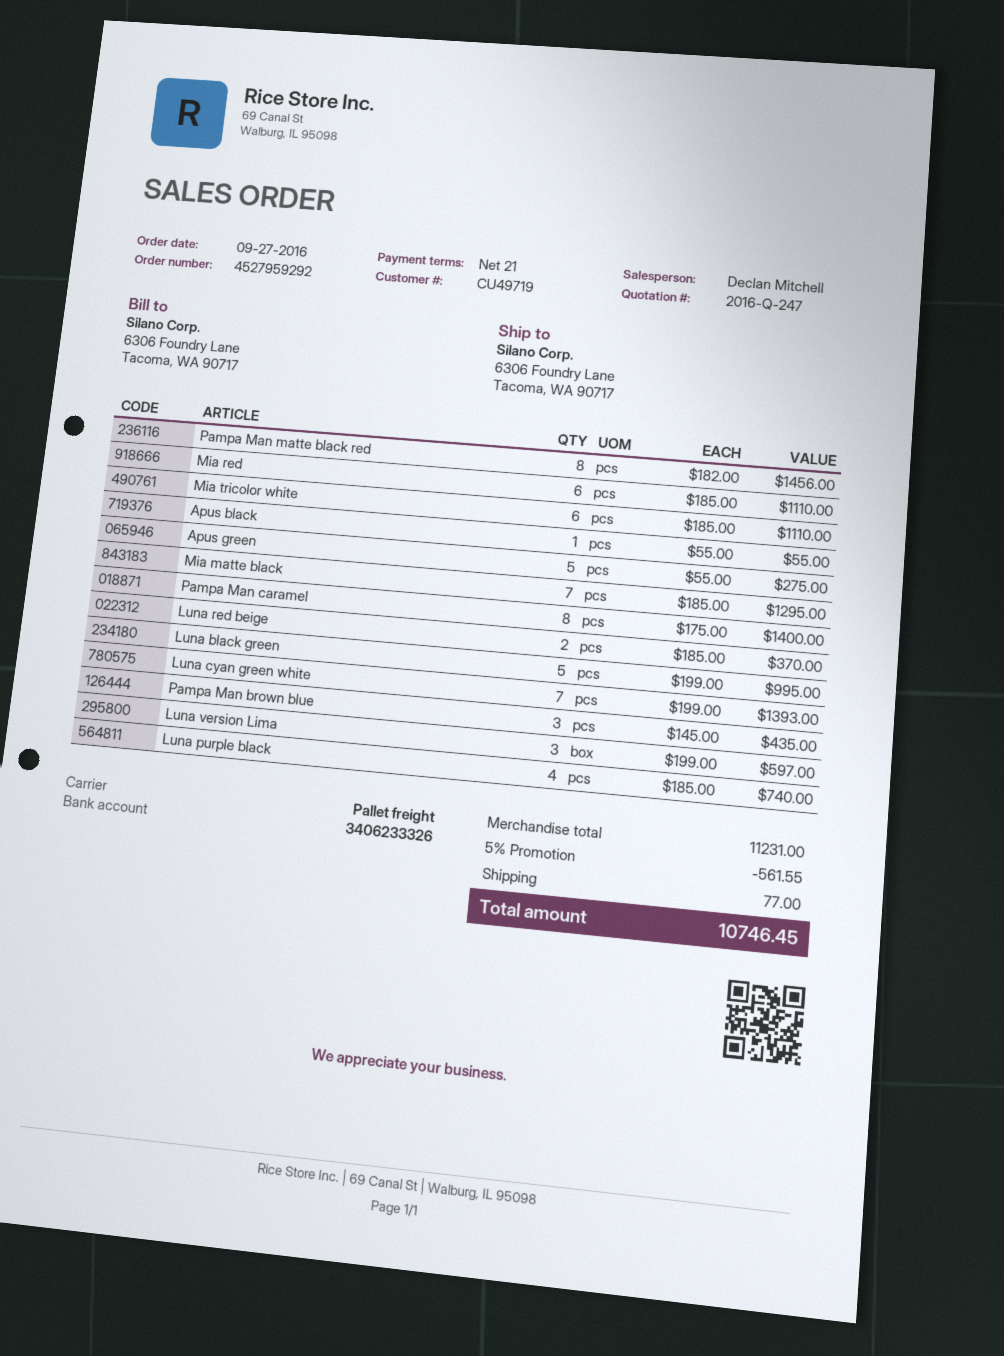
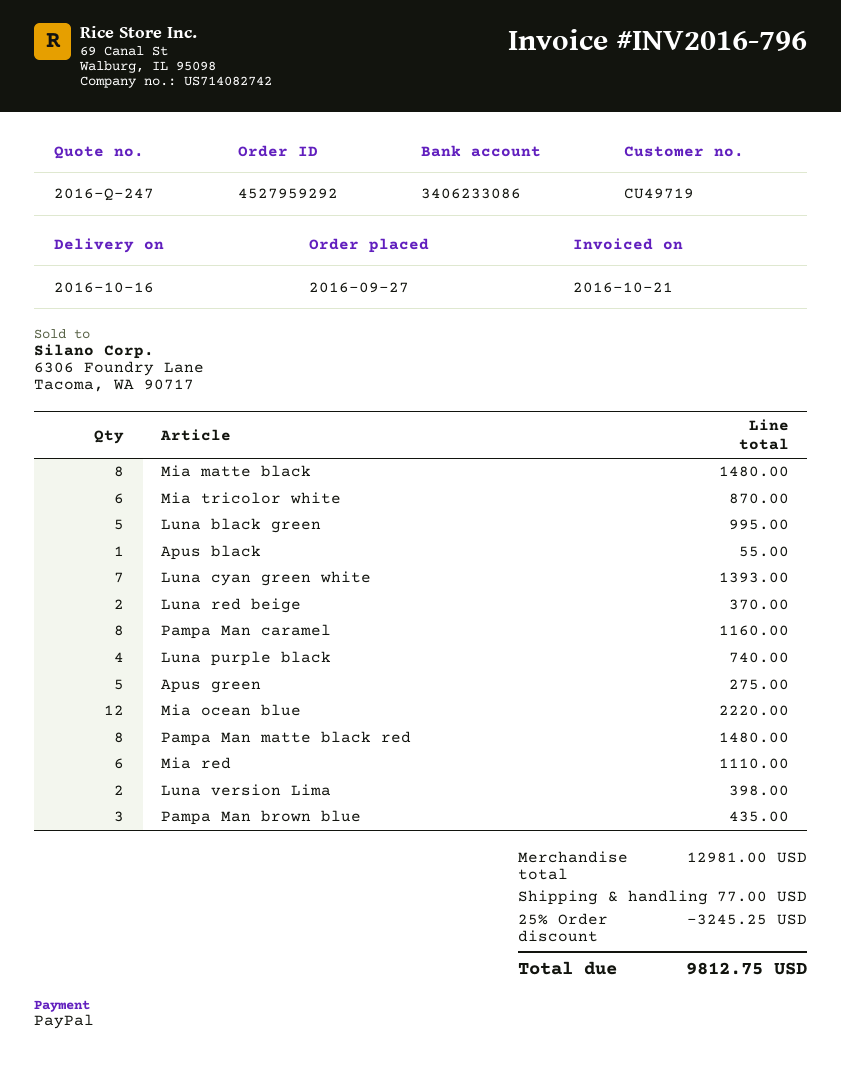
bank account: 3406233326 -> 3406233086
Pampa Man matte black red: 8 for 1456.00 -> 8 for 1480.00
Mia tricolor white: 6 for 1110.00 -> 6 for 870.00
Mia matte black: 7 for 1295.00 -> 8 for 1480.00
Pampa Man caramel: 8 for 1400.00 -> 8 for 1160.00
Luna version Lima: 3 for 597.00 -> 2 for 398.00
Mia ocean blue: none -> 12 for 2220.00
subtotal: 11231.00 -> 12981.00
discount: 5% = 561.55 -> 25% = 3245.25
total: 10746.45 -> 9812.75

